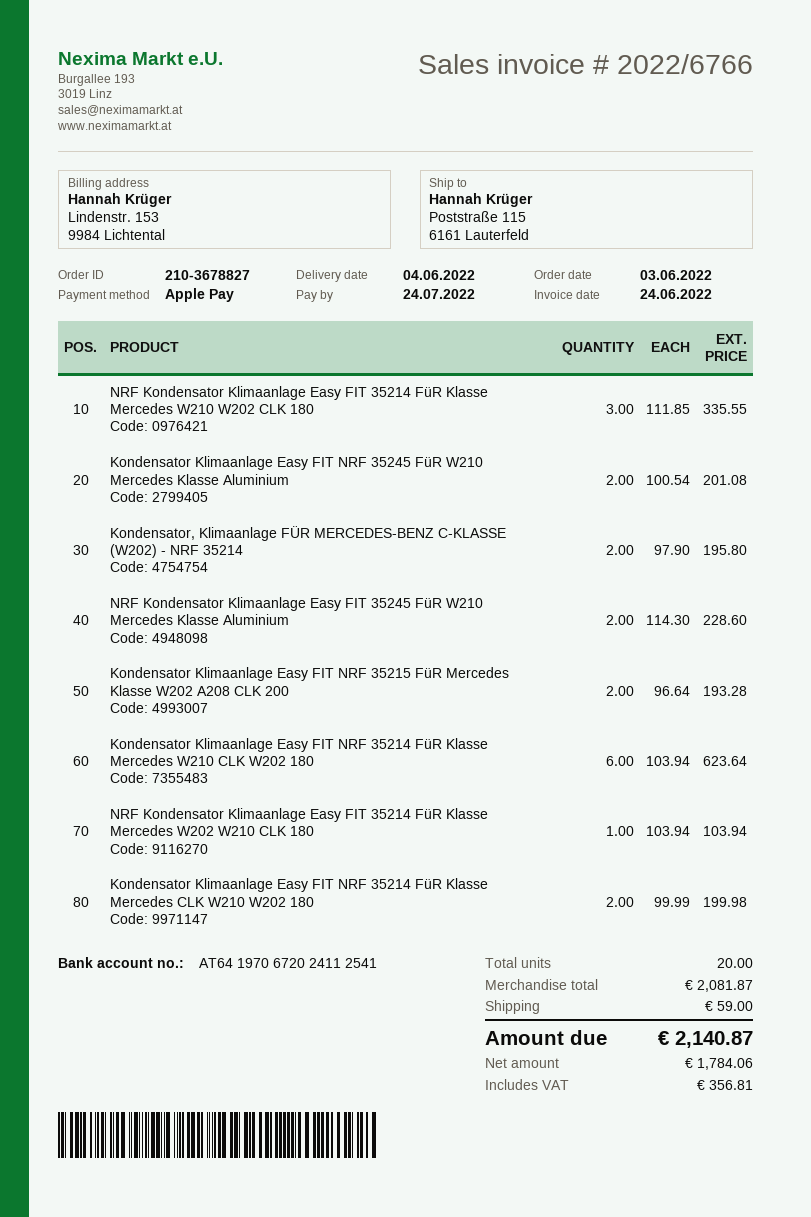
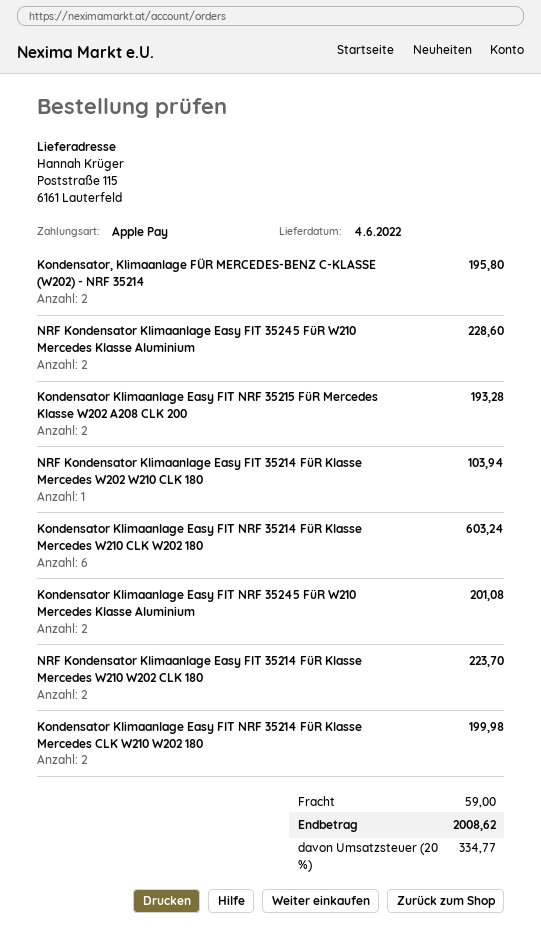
NRF Kondensator Klimaanlage Easy FIT 35214 FüR Klasse Mercedes W210 W202 CLK 180: 3 for 335.55 -> 2 for 223.70
Kondensator Klimaanlage Easy FIT NRF 35214 FüR Klasse Mercedes W210 CLK W202 180: 6 for 623.64 -> 6 for 603.24
tax: 356.81 -> 334.77
total: 2140.87 -> 2008.62

